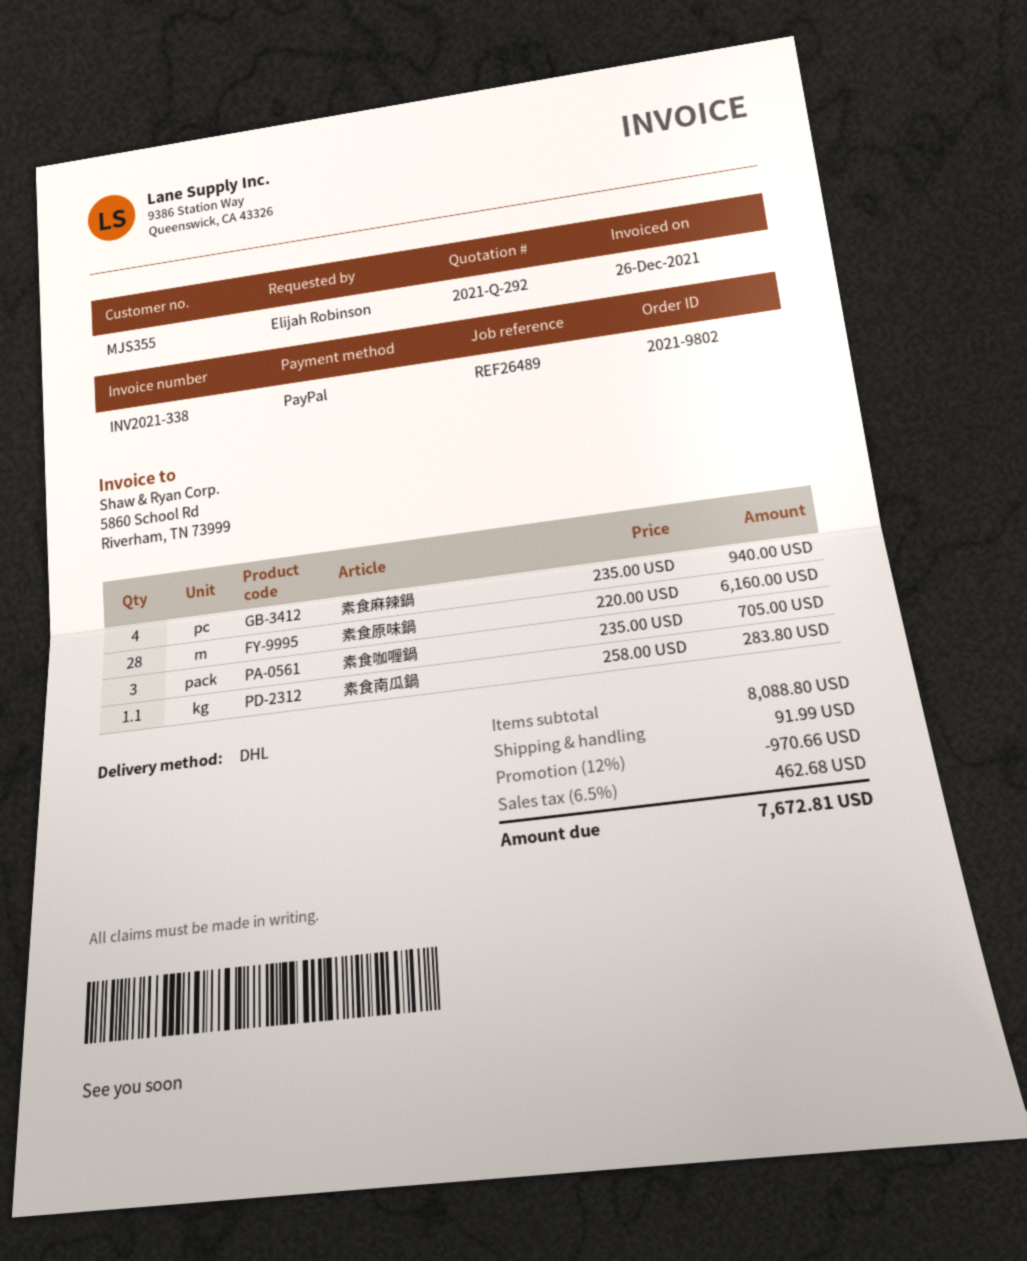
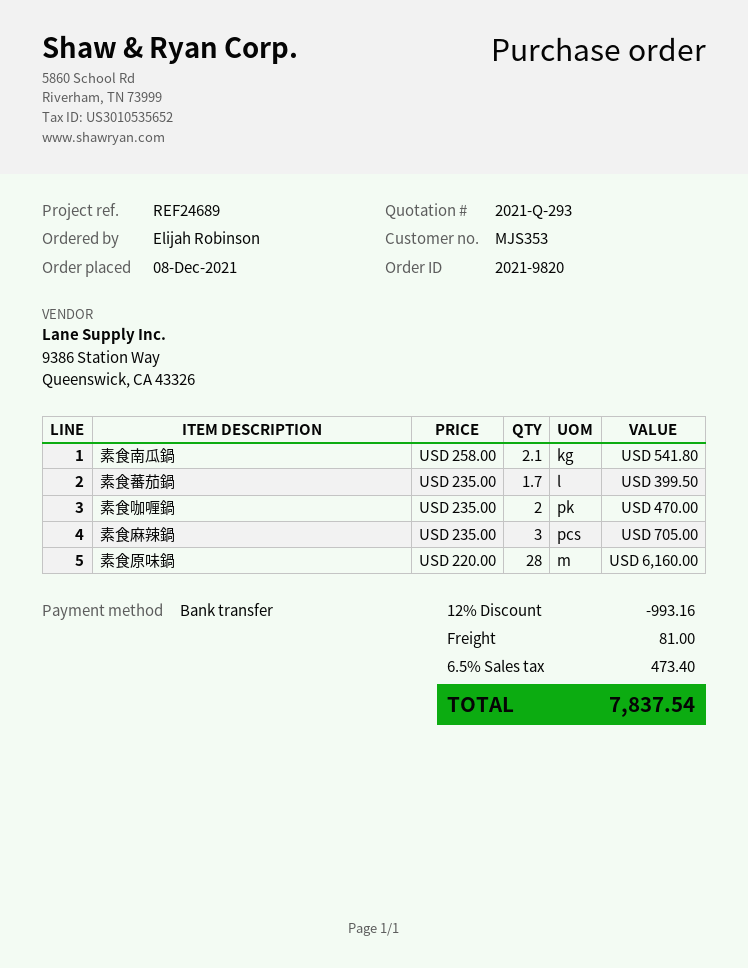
quote number: 2021-Q-292 -> 2021-Q-293
order number: 2021-9802 -> 2021-9820
customer number: MJS355 -> MJS353
reference: REF26489 -> REF24689
payment method: PayPal -> bank transfer
素食麻辣鍋: 4 x 235.00 = 940.00 -> 3 x 235.00 = 705.00
素食咖喱鍋: 3 x 235.00 = 705.00 -> 2 x 235.00 = 470.00
素食南瓜鍋: 1.1 x 258.00 = 283.80 -> 2.1 x 258.00 = 541.80
素食蕃茄鍋: none -> 1.7 x 235.00 = 399.50
discount: 12% = 970.66 -> 12% = 993.16
shipping: 91.99 -> 81.00
tax: 6.5% = 462.68 -> 6.5% = 473.40
total: 7672.81 -> 7837.54

